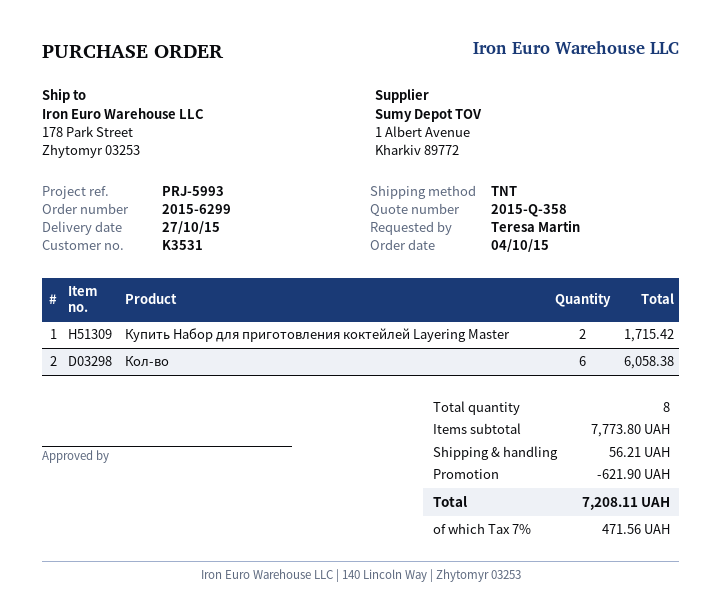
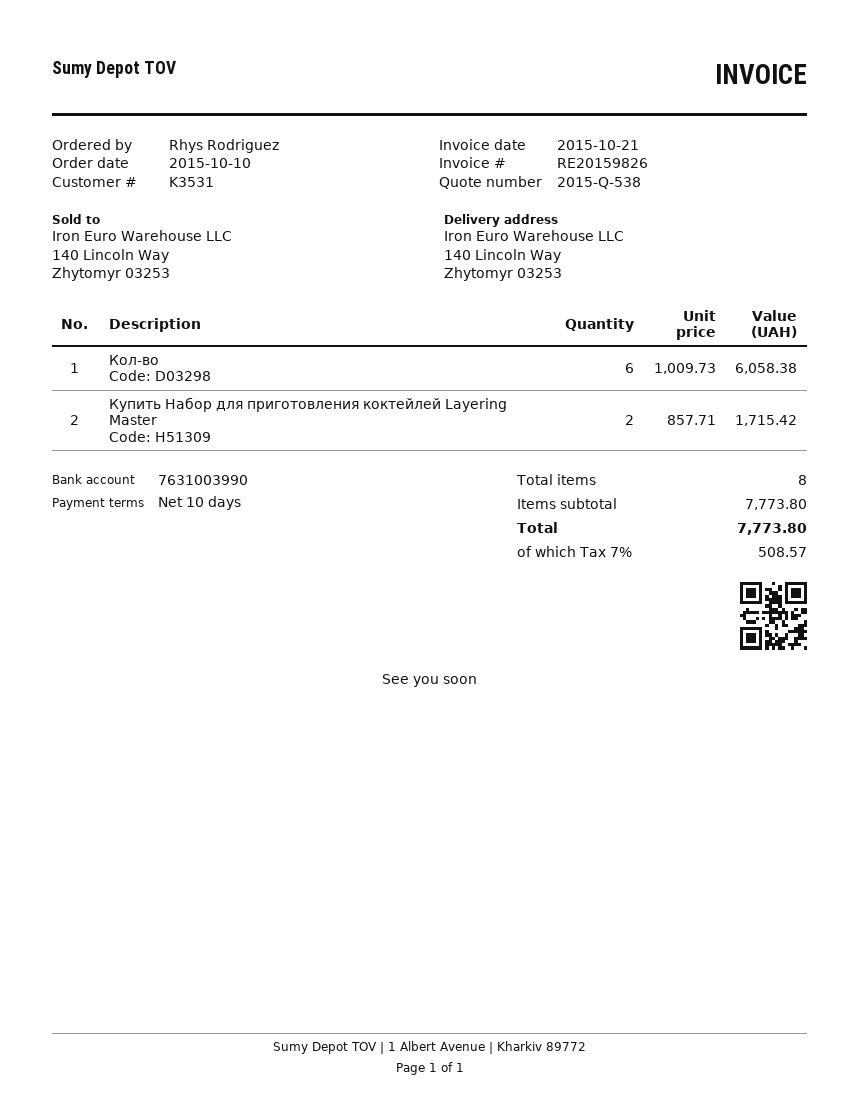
quote number: 2015-Q-358 -> 2015-Q-538
order date: 2015-10-04 -> 2015-10-10
ordered by: Teresa Martin -> Rhys Rodriguez
ship to: 178 Park Street, Zhytomyr 03253 -> 140 Lincoln Way, Zhytomyr 03253
discount: 621.90 -> none
shipping: 56.21 -> none
tax: 7% = 471.56 -> 7% = 508.57
total: 7208.11 -> 7773.80

